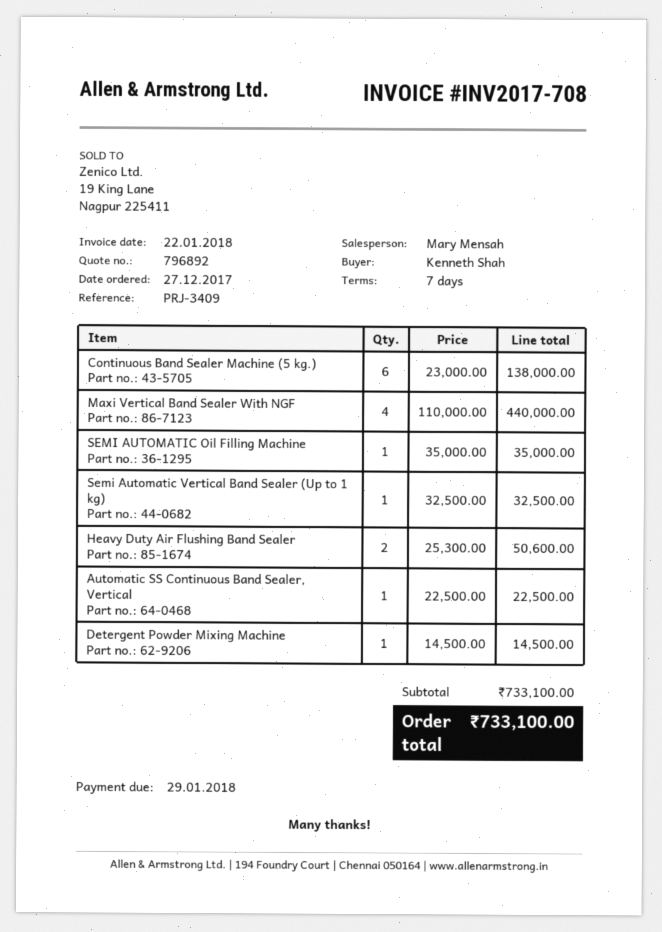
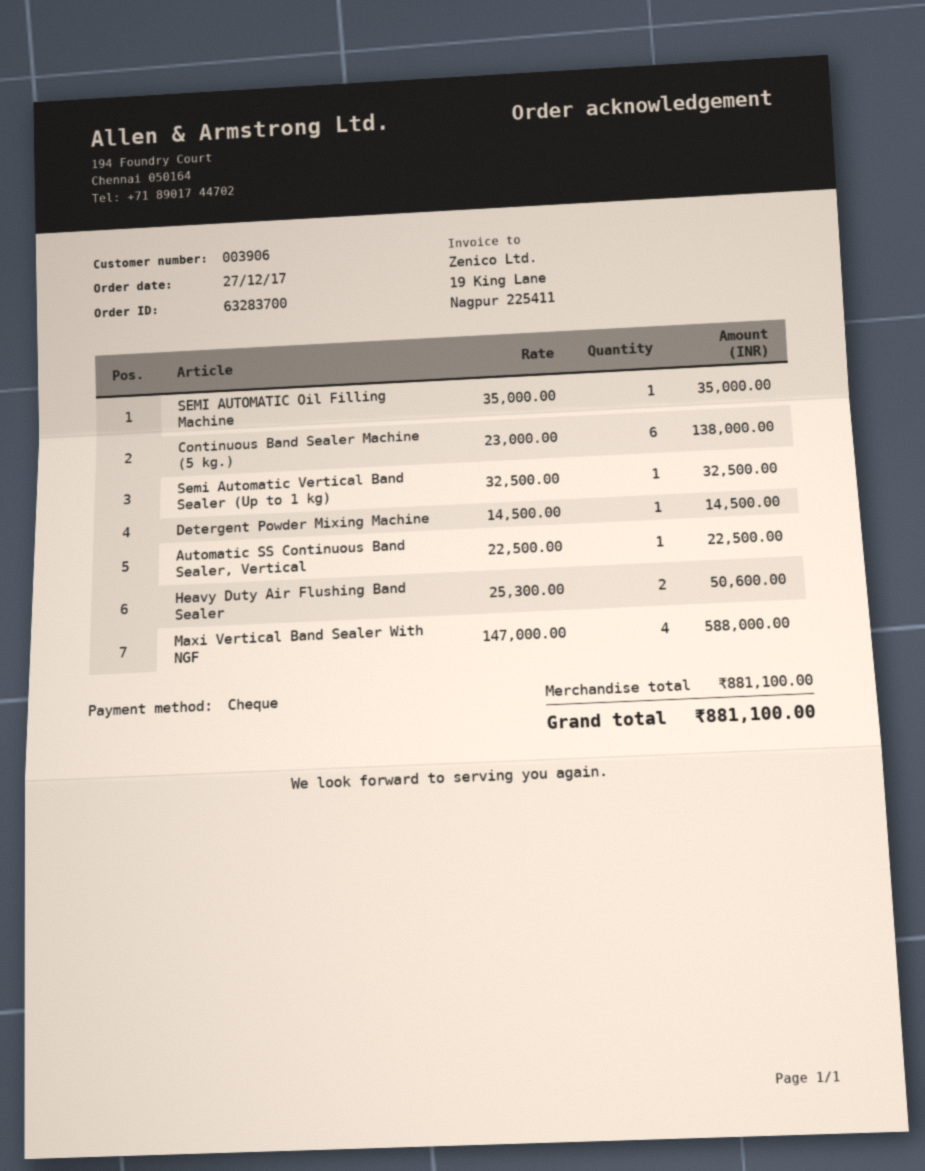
Maxi Vertical Band Sealer With NGF: 4 x 110000.00 = 440000.00 -> 4 x 147000.00 = 588000.00
subtotal: 733100.00 -> 881100.00
total: 733100.00 -> 881100.00

